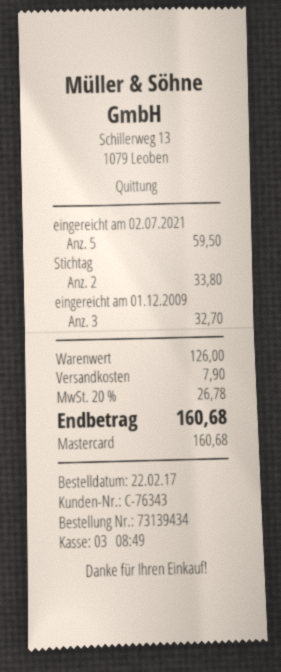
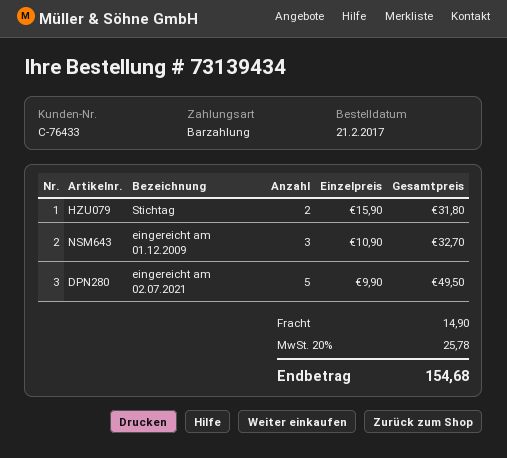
order date: 2017-02-22 -> 2017-02-21
customer number: C-76343 -> C-76433
payment method: Mastercard -> cash
eingereicht am 02.07.2021: 5 for 59.50 -> 5 for 49.50
Stichtag: 2 for 33.80 -> 2 for 31.80
shipping: 7.90 -> 14.90
tax: 20% = 26.78 -> 20% = 25.78
total: 160.68 -> 154.68

